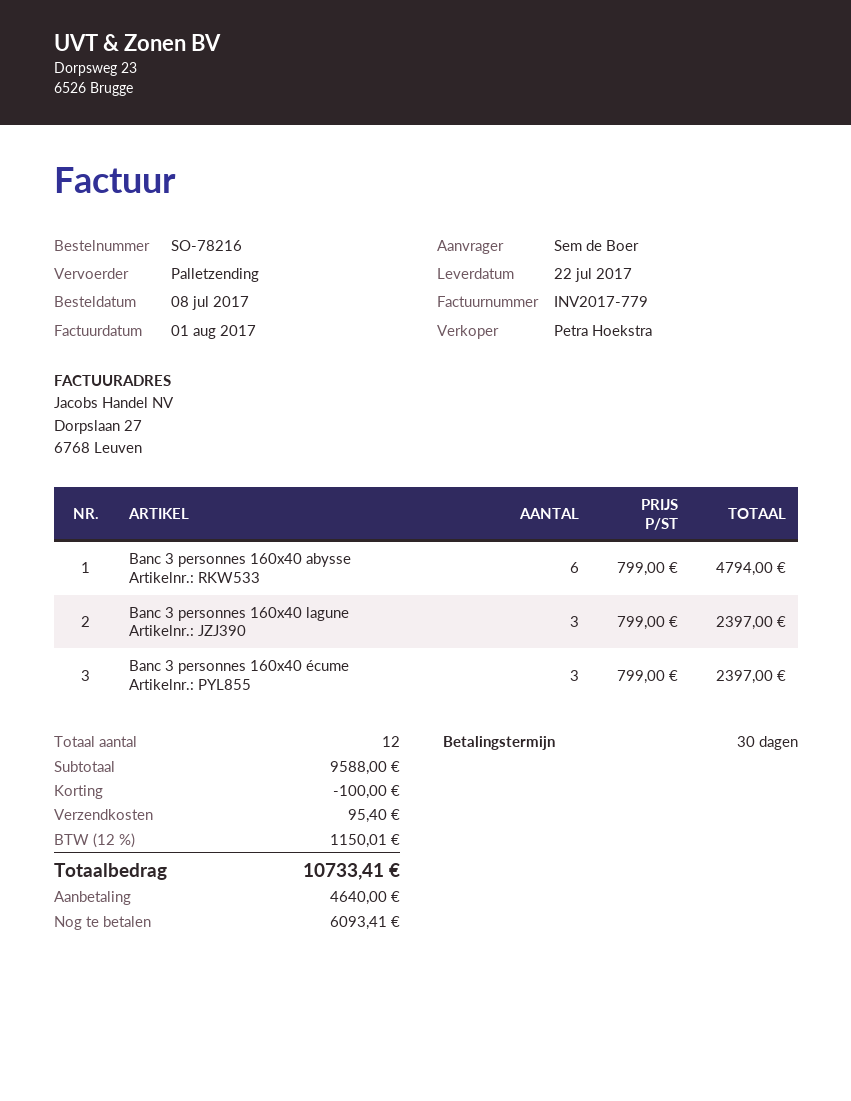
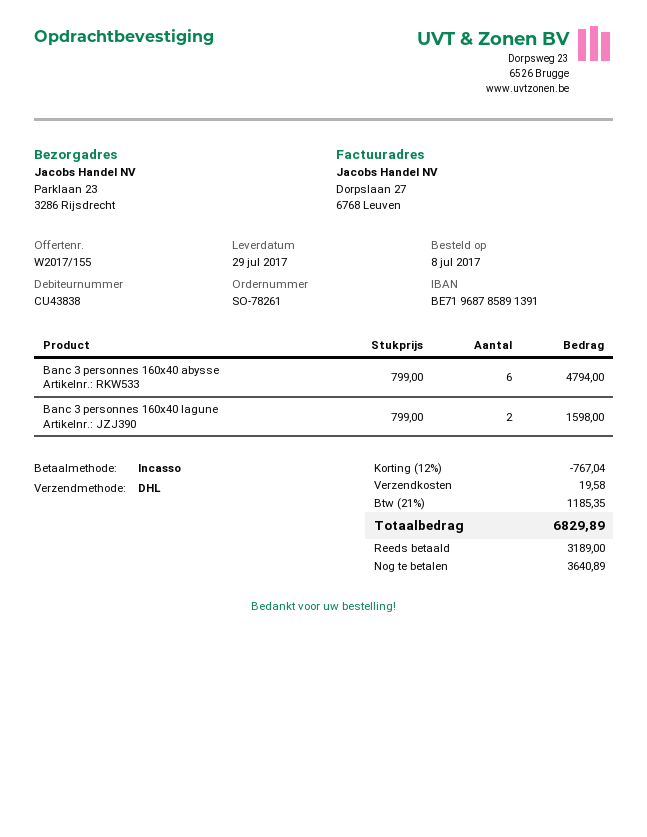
order number: SO-78216 -> SO-78261
delivery date: 2017-07-22 -> 2017-07-29
shipping method: pallet freight -> DHL
Banc 3 personnes 160x40 lagune: 3 x 799.00 = 2397.00 -> 2 x 799.00 = 1598.00
Banc 3 personnes 160x40 écume: 3 x 799.00 = 2397.00 -> none
discount: 100.00 -> 767.04
shipping: 95.40 -> 19.58
tax: 12% = 1150.01 -> 21% = 1185.35
total: 10733.41 -> 6829.89
deposit: 4640.00 -> 3189.00
balance: 6093.41 -> 3640.89

